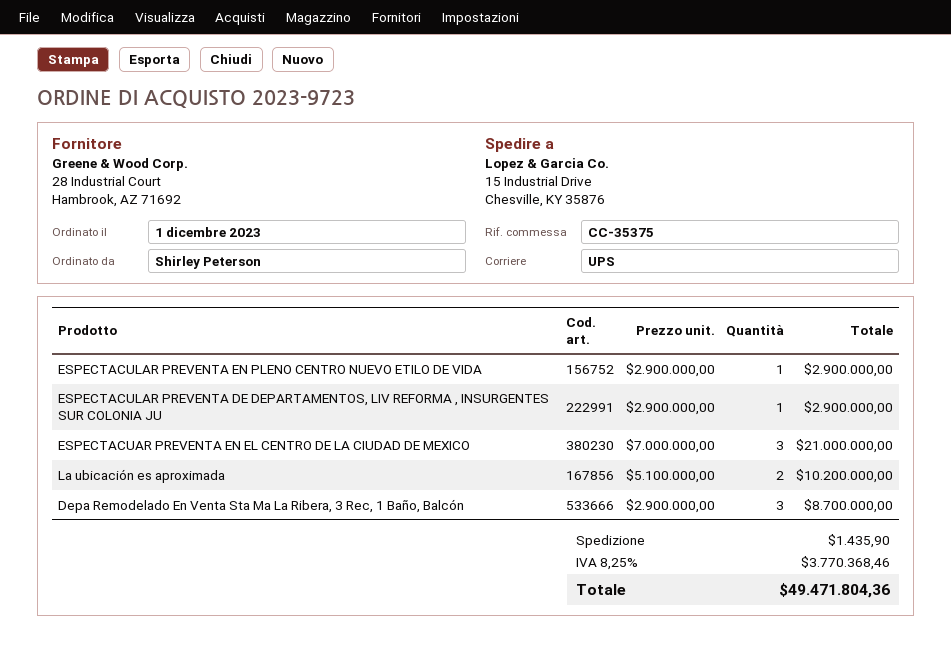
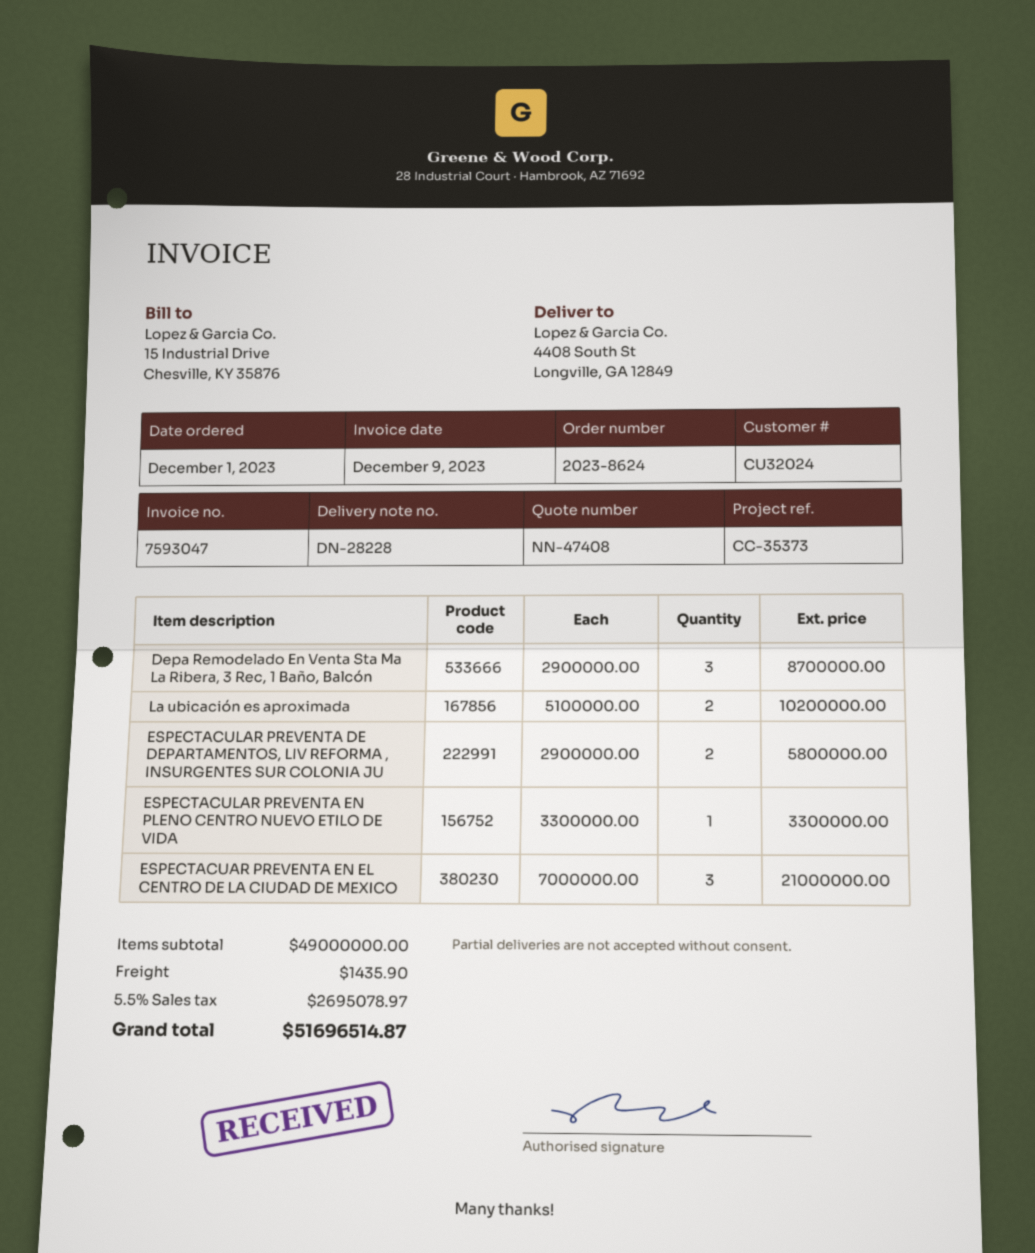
order number: 2023-9723 -> 2023-8624
reference: CC-35375 -> CC-35373
ship to: 15 Industrial Drive, Chesville, KY 35876 -> 4408 South St, Longville, GA 12849
ESPECTACULAR PREVENTA EN PLENO CENTRO NUEVO ETILO DE VIDA: 1 x 2900000.00 = 2900000.00 -> 1 x 3300000.00 = 3300000.00
ESPECTACULAR PREVENTA DE DEPARTAMENTOS, LIV REFORMA , INSURGENTES SUR COLONIA JU: 1 x 2900000.00 = 2900000.00 -> 2 x 2900000.00 = 5800000.00
tax: 8.25% = 3770368.46 -> 5.5% = 2695078.97
total: 49471804.36 -> 51696514.87

